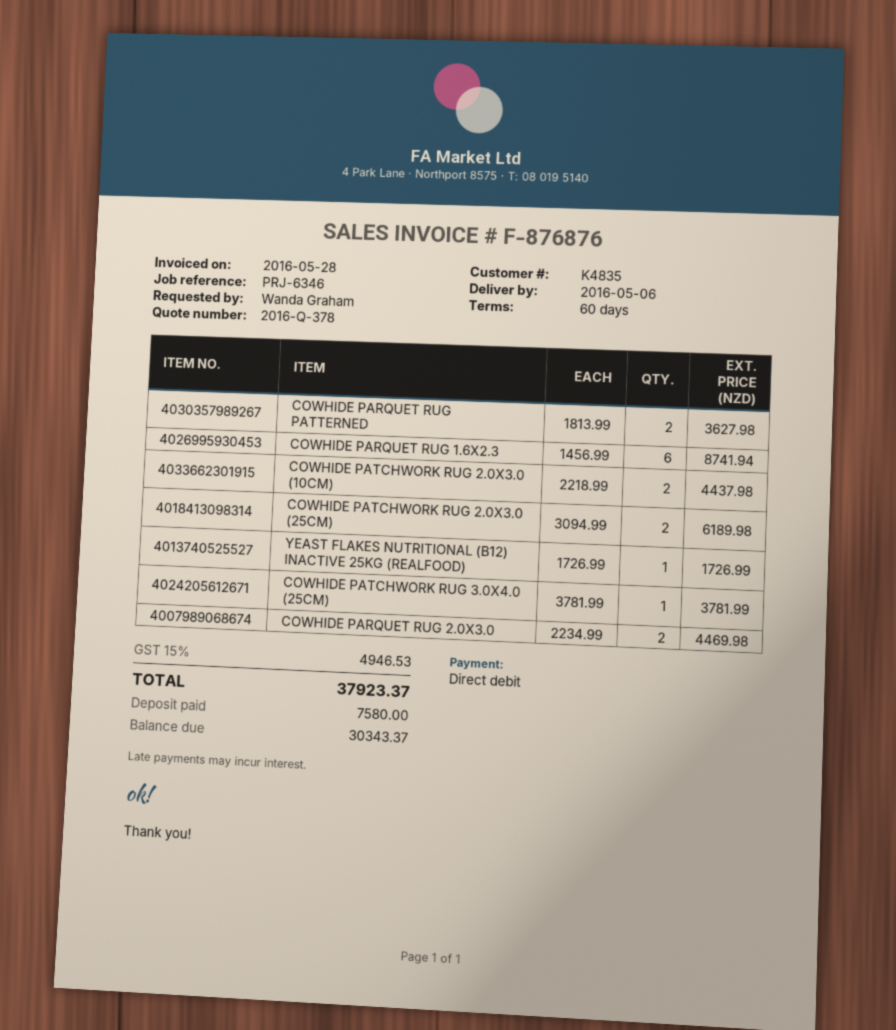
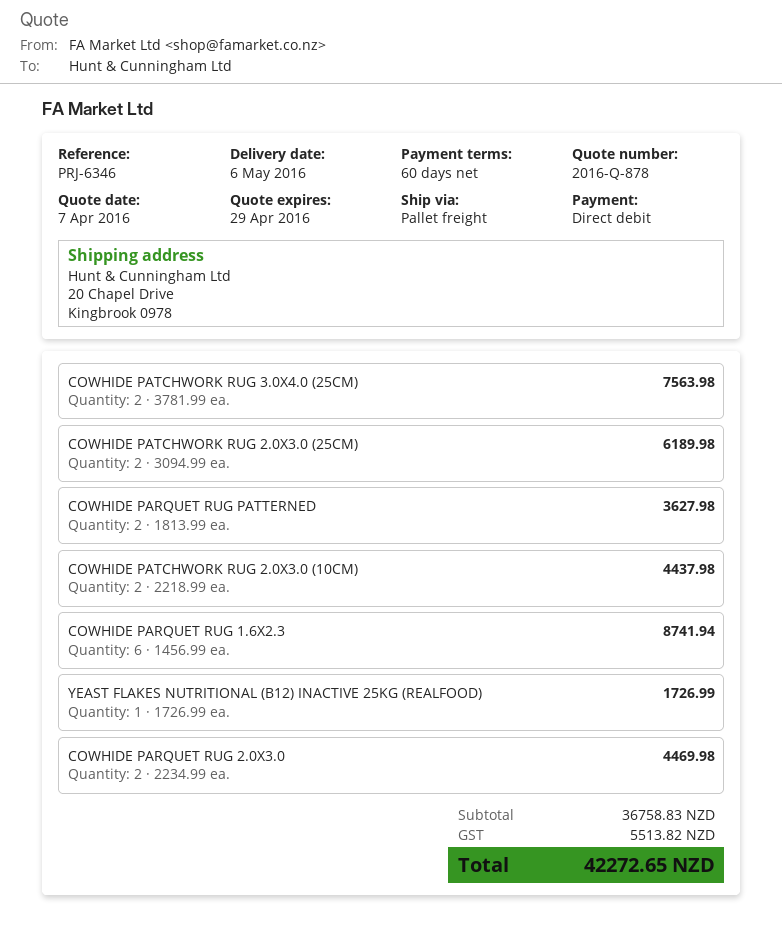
quote number: 2016-Q-378 -> 2016-Q-878
COWHIDE PATCHWORK RUG 3.0X4.0 (25CM): 1 x 3781.99 = 3781.99 -> 2 x 3781.99 = 7563.98
tax: 4946.53 -> 5513.82
total: 37923.37 -> 42272.65

